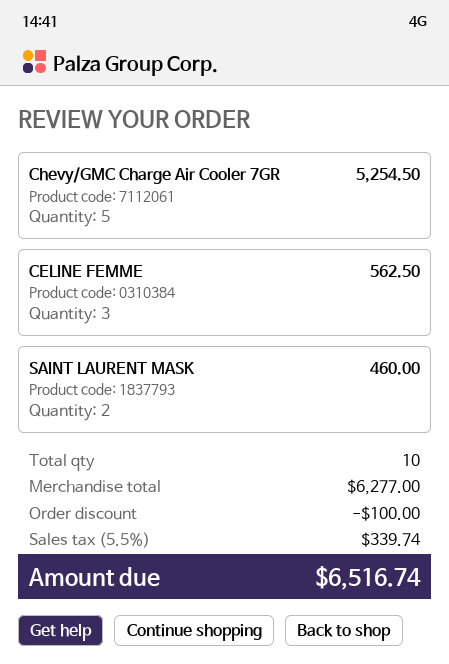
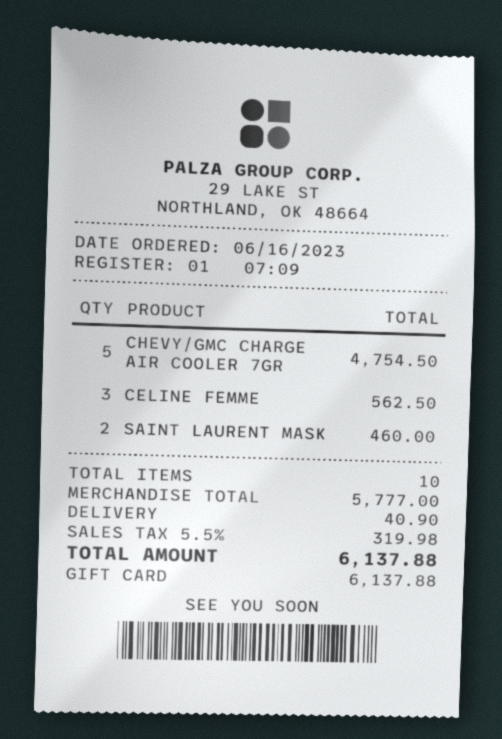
Chevy/GMC Charge Air Cooler 7GR: 5 for 5254.50 -> 5 for 4754.50
subtotal: 6277.00 -> 5777.00
discount: 100.00 -> none
shipping: none -> 40.90
tax: 5.5% = 339.74 -> 5.5% = 319.98
total: 6516.74 -> 6137.88

